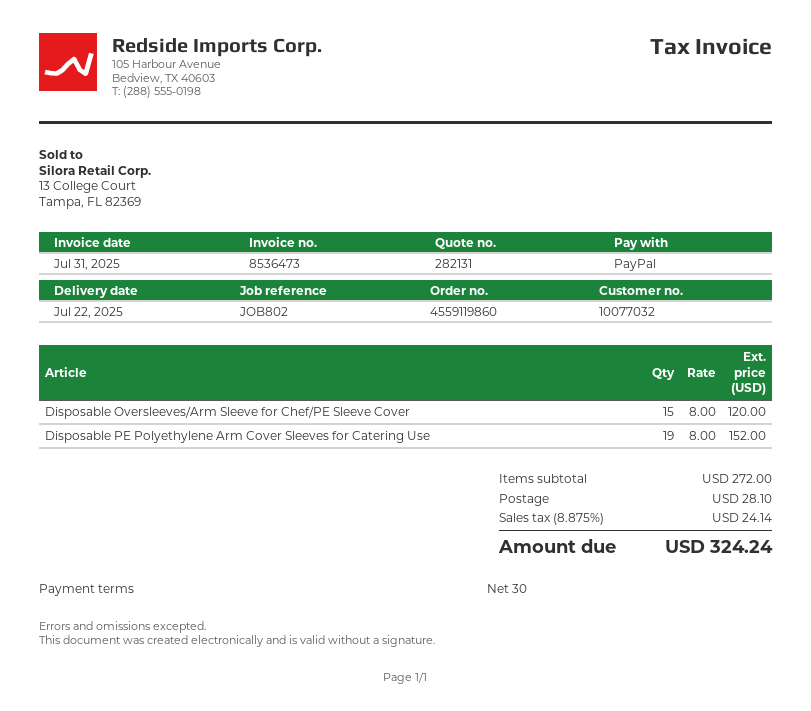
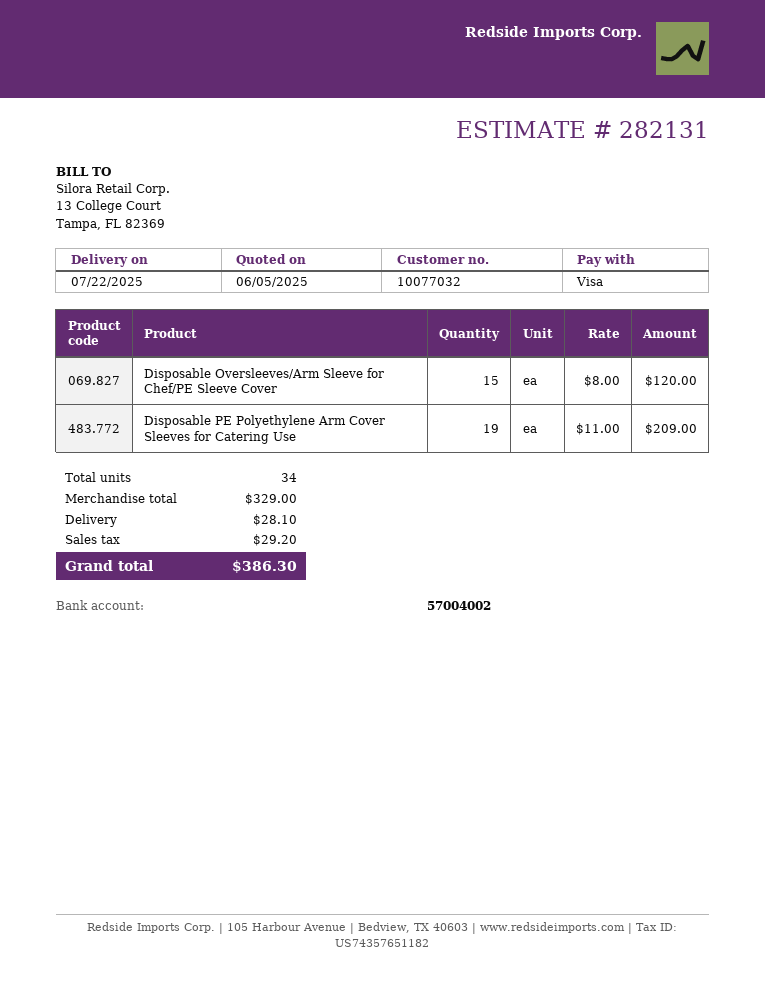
payment method: PayPal -> Visa
Disposable PE Polyethylene Arm Cover Sleeves for Catering Use: 19 x 8.00 = 152.00 -> 19 x 11.00 = 209.00
subtotal: 272.00 -> 329.00
tax: 24.14 -> 29.20
total: 324.24 -> 386.30

